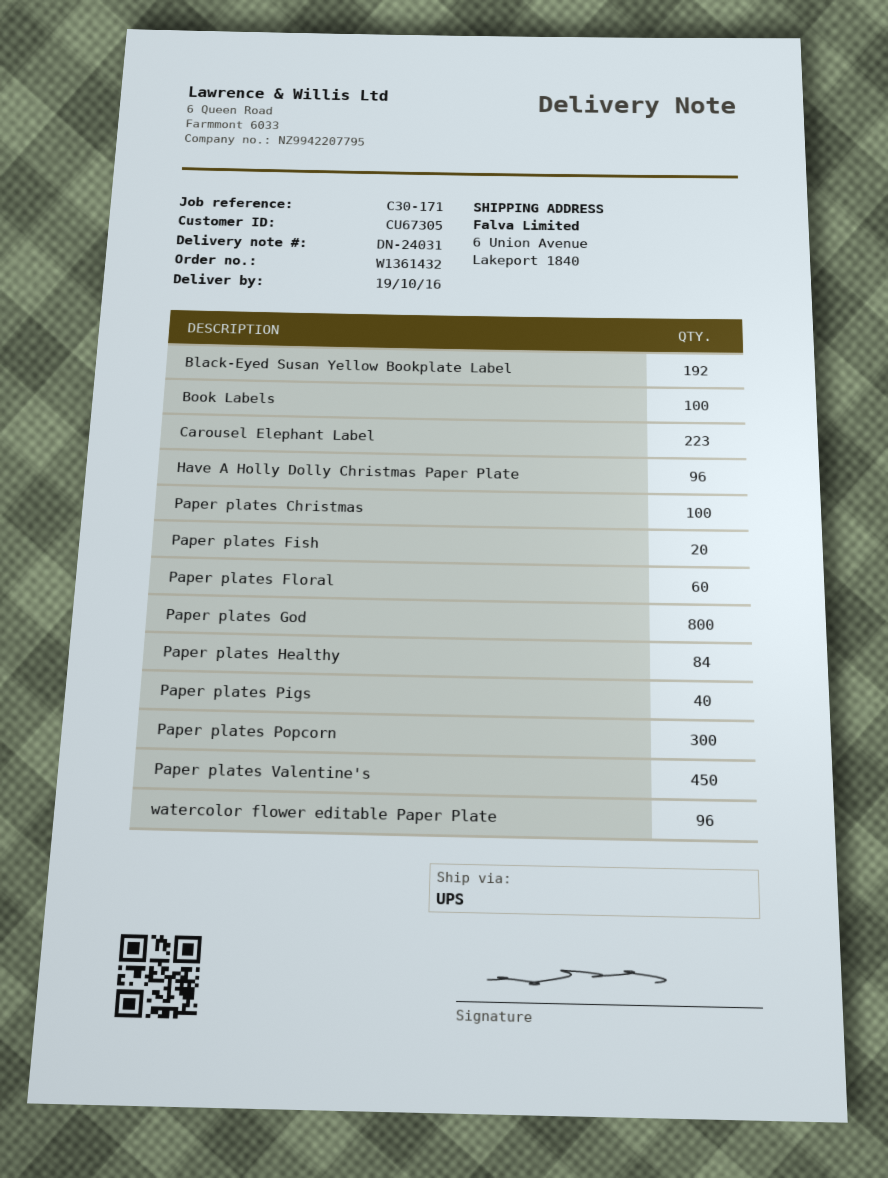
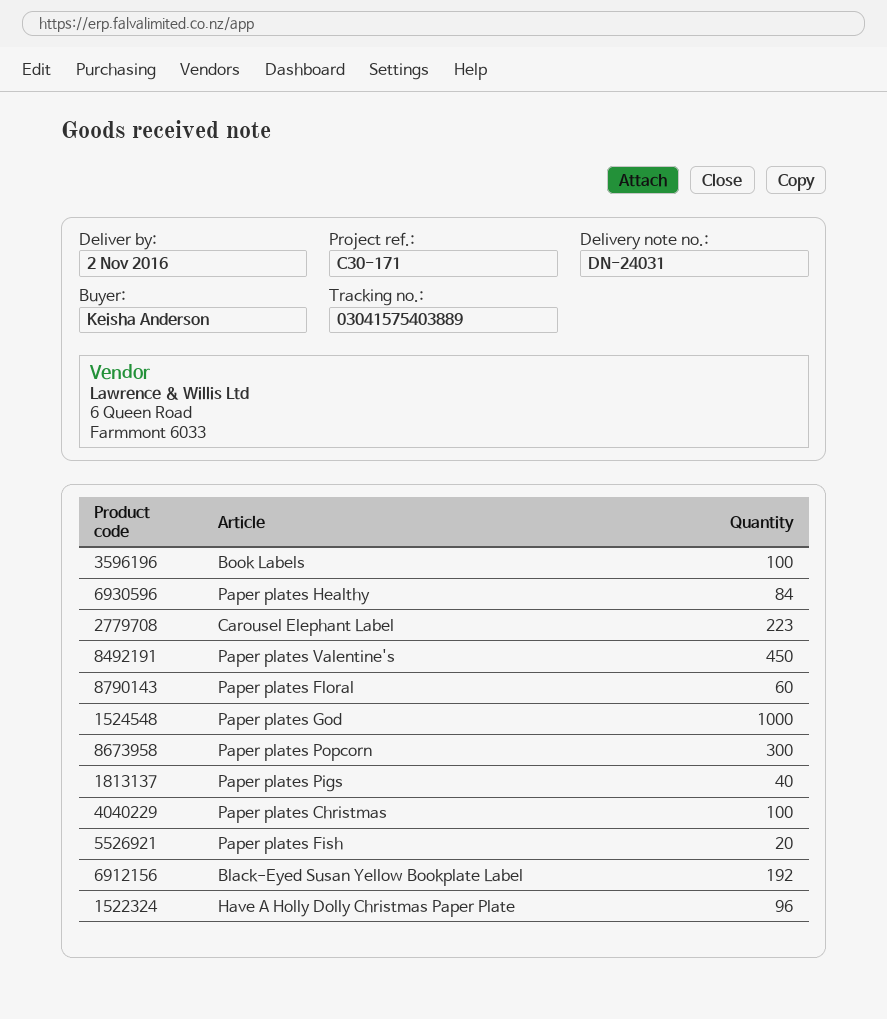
delivery date: 2016-10-19 -> 2016-11-02
Paper plates God: 800 -> 1000
watercolor flower editable Paper Plate: 96 -> none

